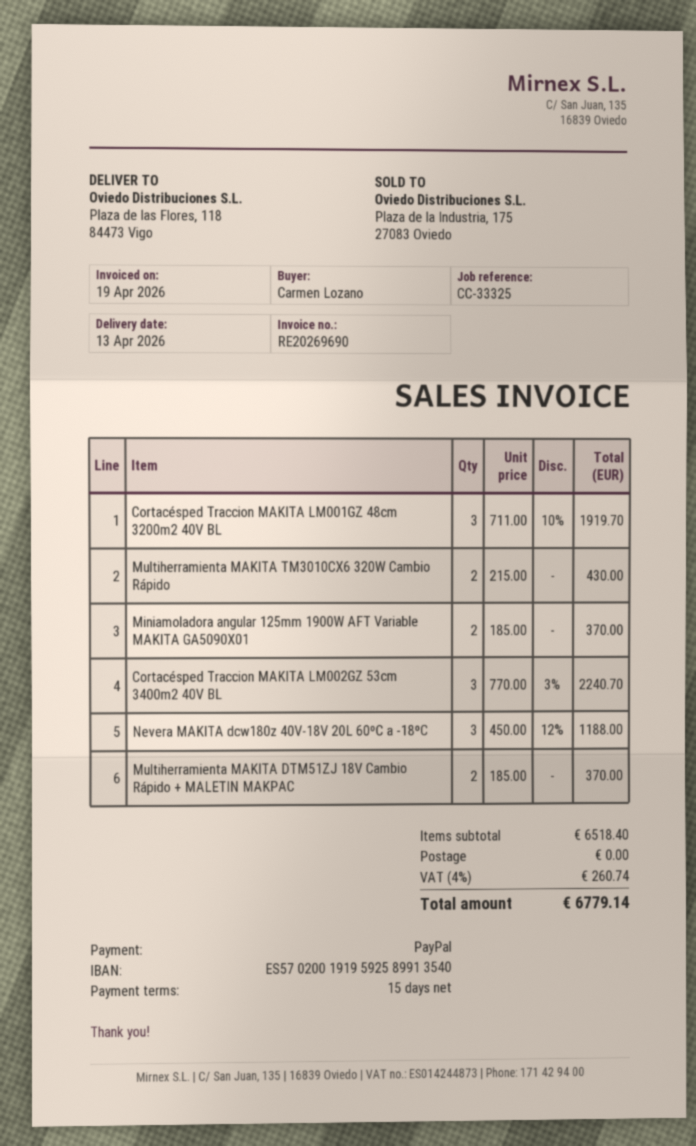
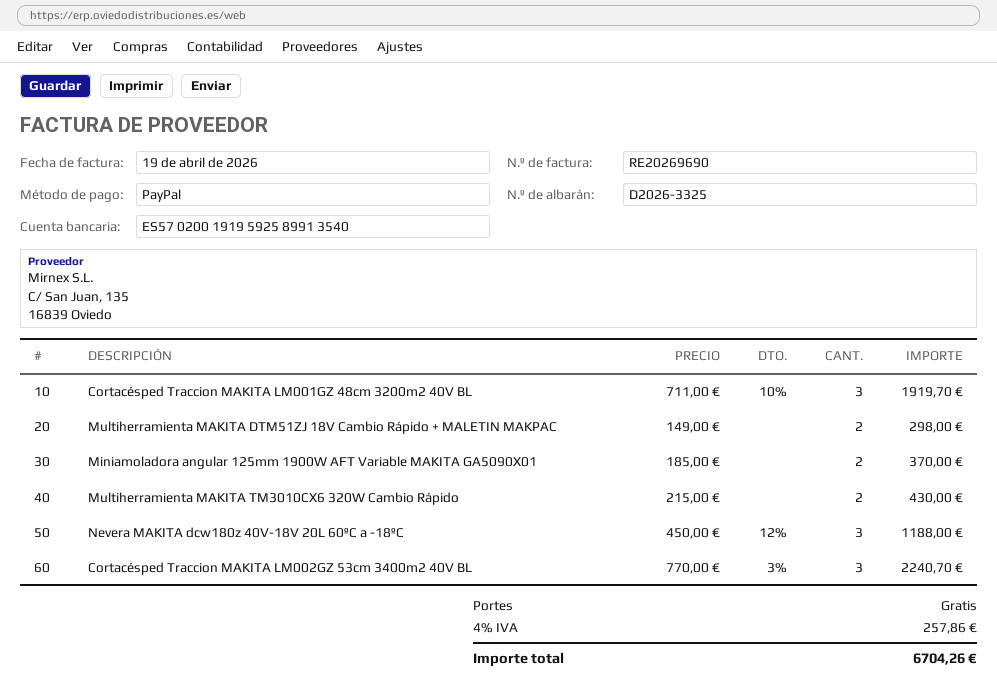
Multiherramienta MAKITA DTM51ZJ 18V Cambio Rápido + MALETIN MAKPAC: 2 x 185.00 = 370.00 -> 2 x 149.00 = 298.00
tax: 4% = 260.74 -> 4% = 257.86
total: 6779.14 -> 6704.26

